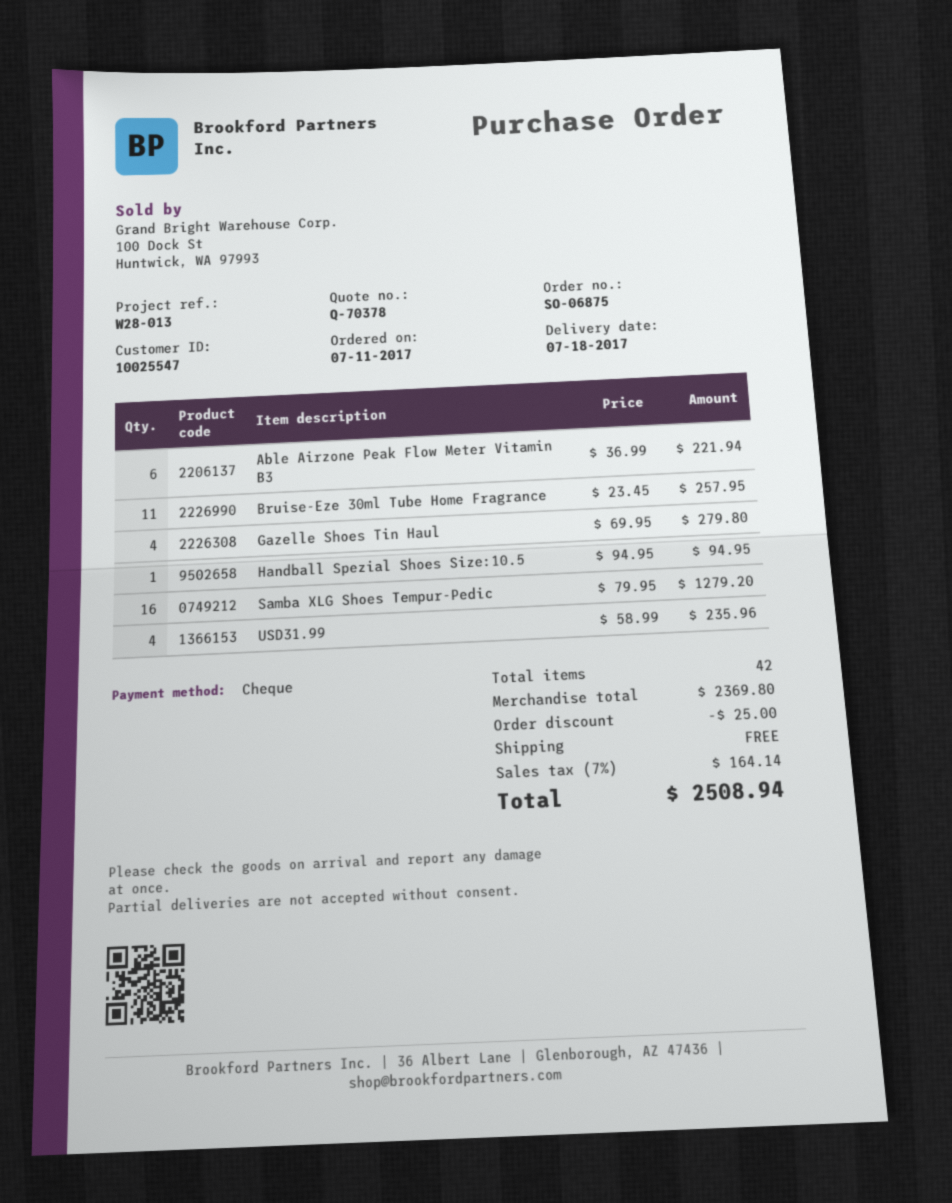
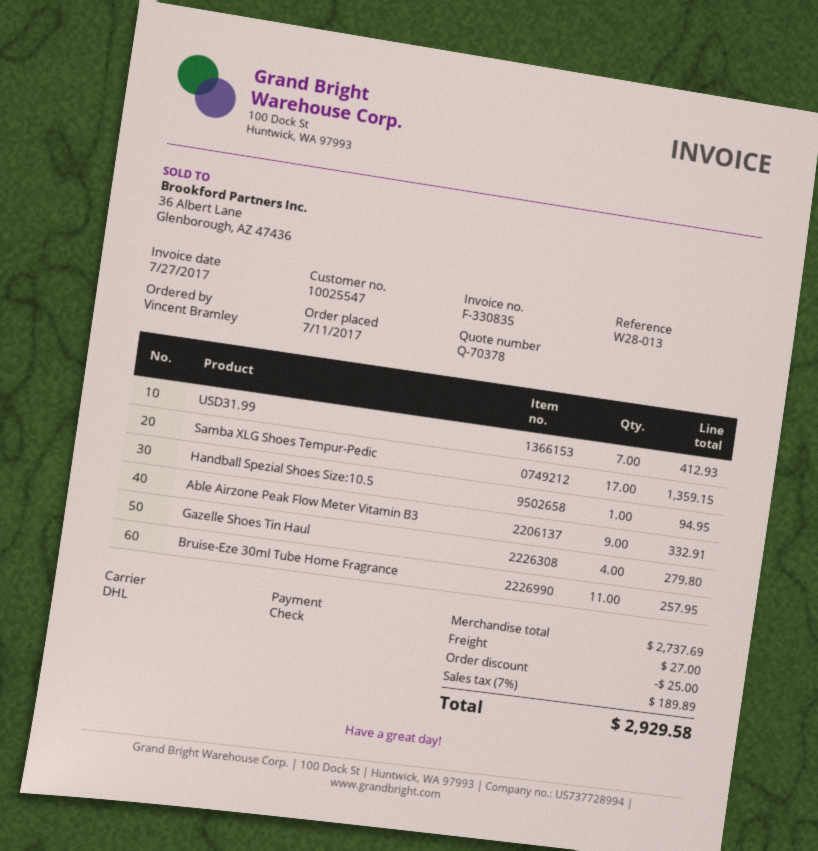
Able Airzone Peak Flow Meter Vitamin B3: 6 for 221.94 -> 9 for 332.91
Samba XLG Shoes Tempur-Pedic: 16 for 1279.20 -> 17 for 1359.15
USD31.99: 4 for 235.96 -> 7 for 412.93
subtotal: 2369.80 -> 2737.69
shipping: 0.00 -> 27.00
tax: 7% = 164.14 -> 7% = 189.89
total: 2508.94 -> 2929.58

